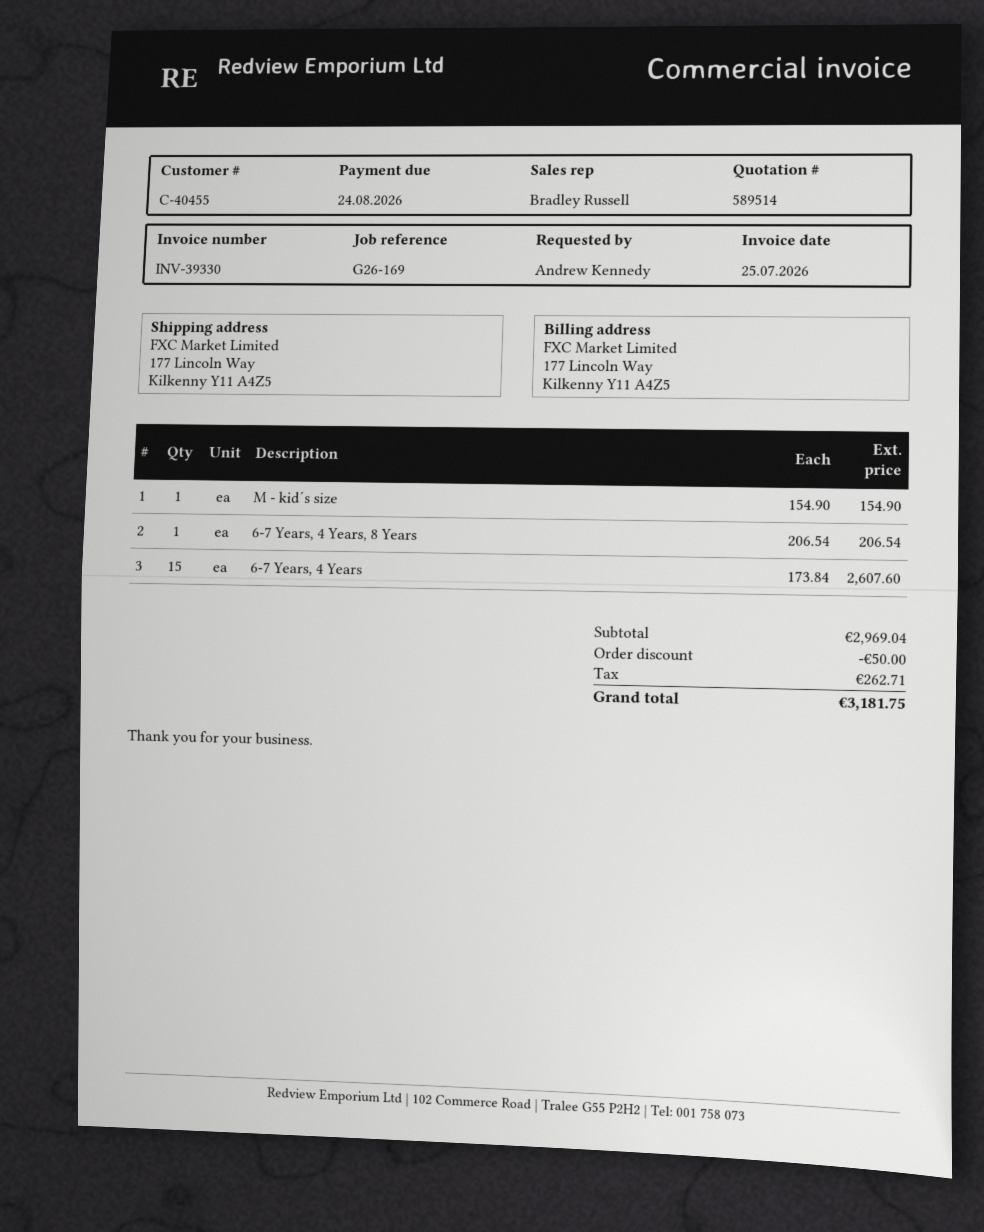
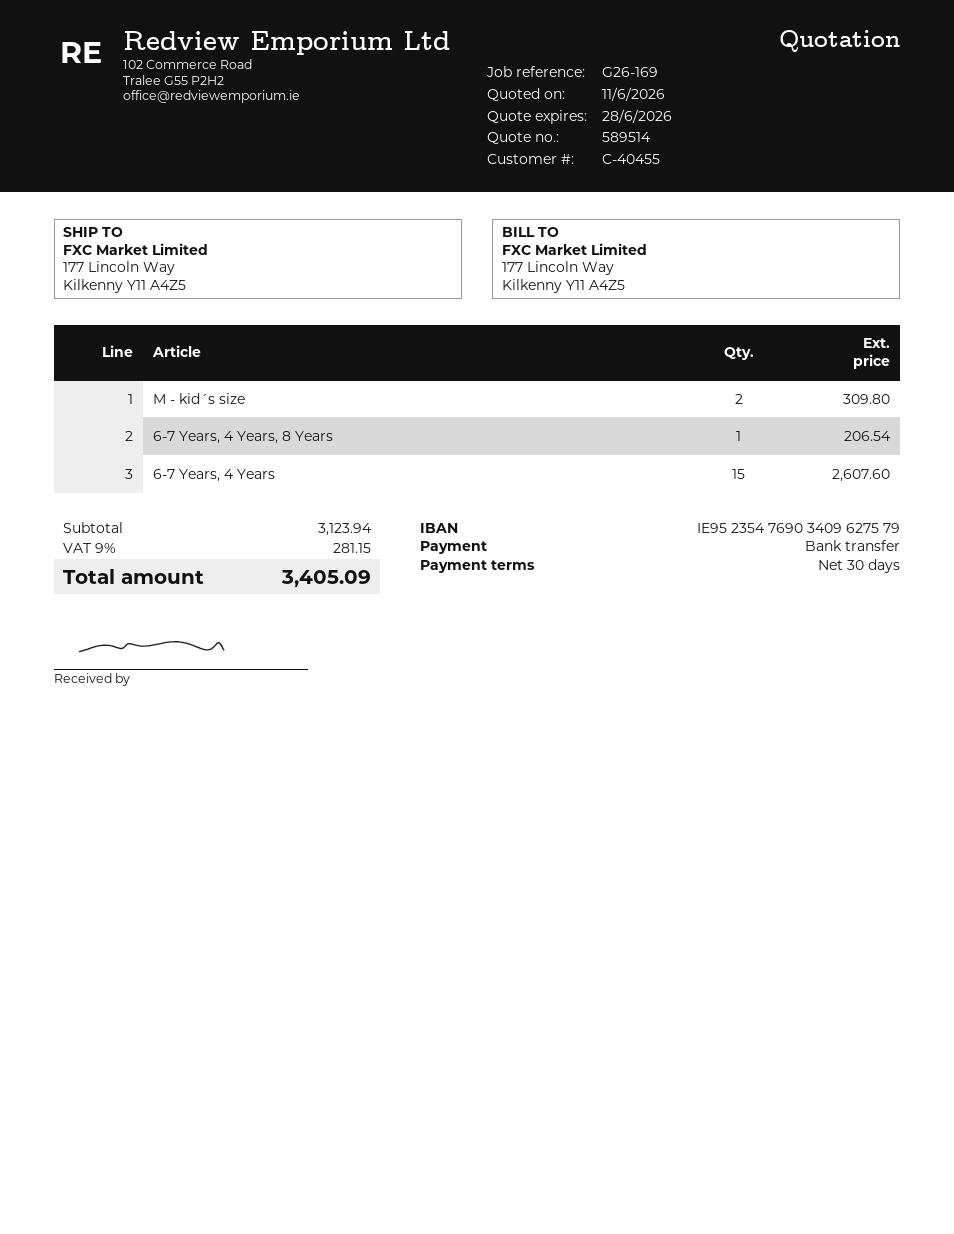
M - kid´s size: 1 for 154.90 -> 2 for 309.80
subtotal: 2969.04 -> 3123.94
discount: 50.00 -> none
tax: 262.71 -> 281.15
total: 3181.75 -> 3405.09

